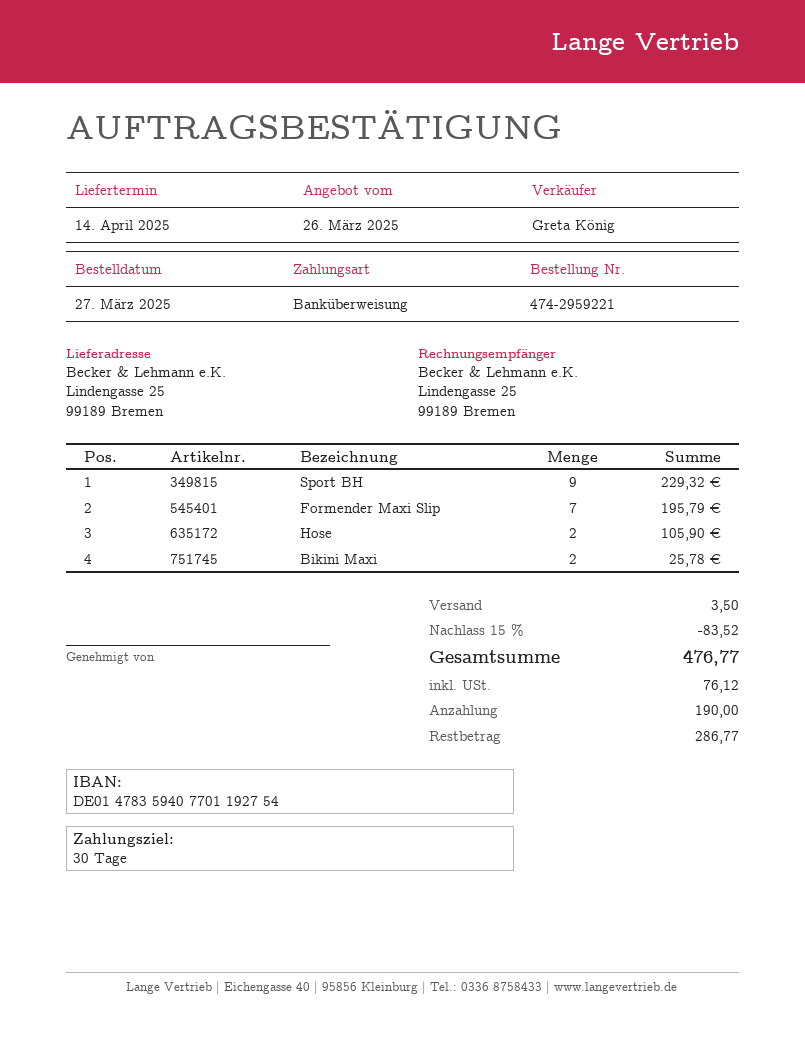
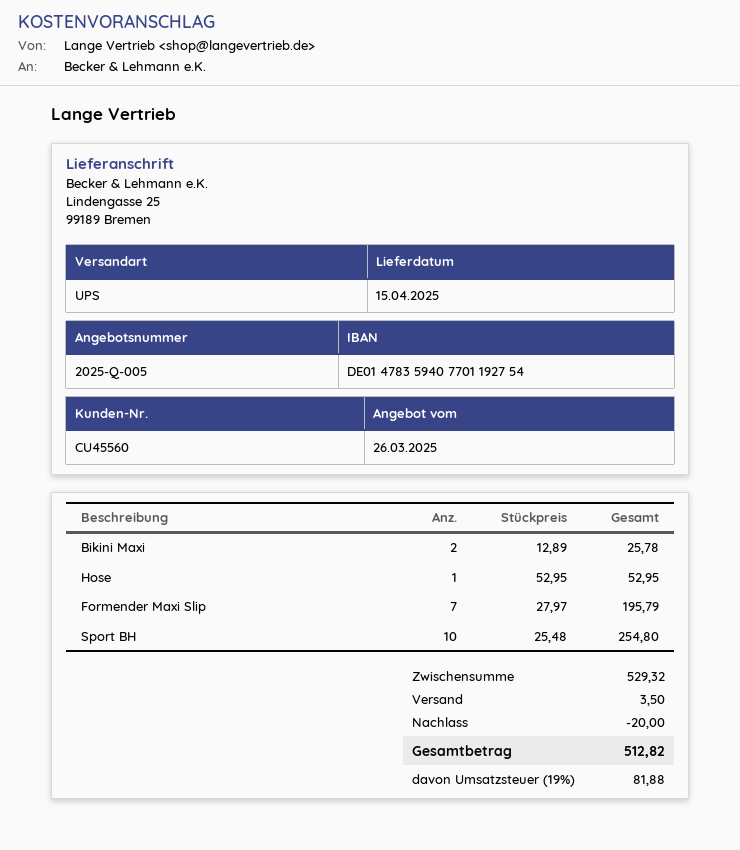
delivery date: 2025-04-14 -> 2025-04-15
Sport BH: 9 for 229.32 -> 10 for 254.80
Hose: 2 for 105.90 -> 1 for 52.95
discount: 83.52 -> 20.00
tax: 76.12 -> 81.88
total: 476.77 -> 512.82

